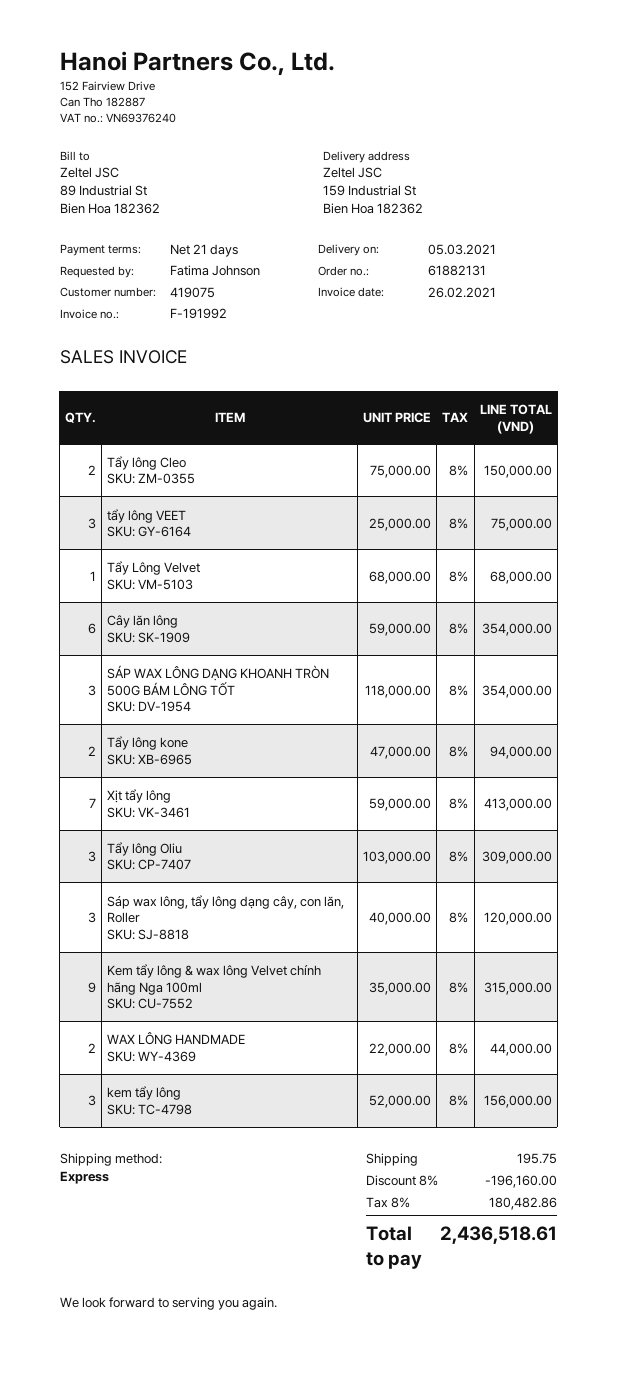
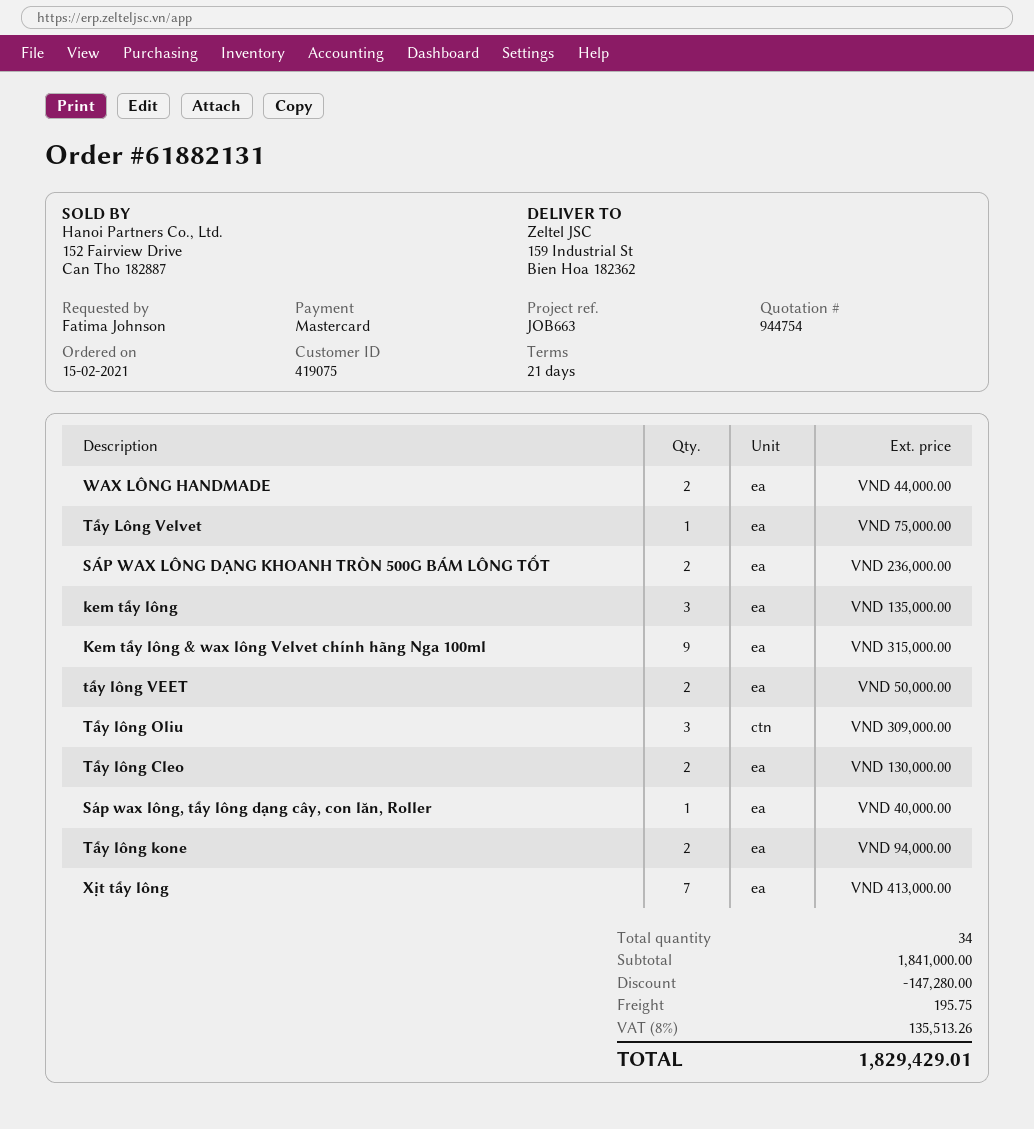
Tẩy lông Cleo: 2 for 150000.00 -> 2 for 130000.00
tẩy lông VEET: 3 for 75000.00 -> 2 for 50000.00
Tẩy Lông Velvet: 1 for 68000.00 -> 1 for 75000.00
Cây lăn lông: 6 for 354000.00 -> none
SÁP WAX LÔNG DẠNG KHOANH TRÒN 500G BÁM LÔNG TỐT: 3 for 354000.00 -> 2 for 236000.00
Sáp wax lông, tẩy lông dạng cây, con lăn, Roller: 3 for 120000.00 -> 1 for 40000.00
kem tẩy lông: 3 for 156000.00 -> 3 for 135000.00
discount: 196160.00 -> 147280.00
tax: 8% = 180482.86 -> 8% = 135513.26
total: 2436518.61 -> 1829429.01

